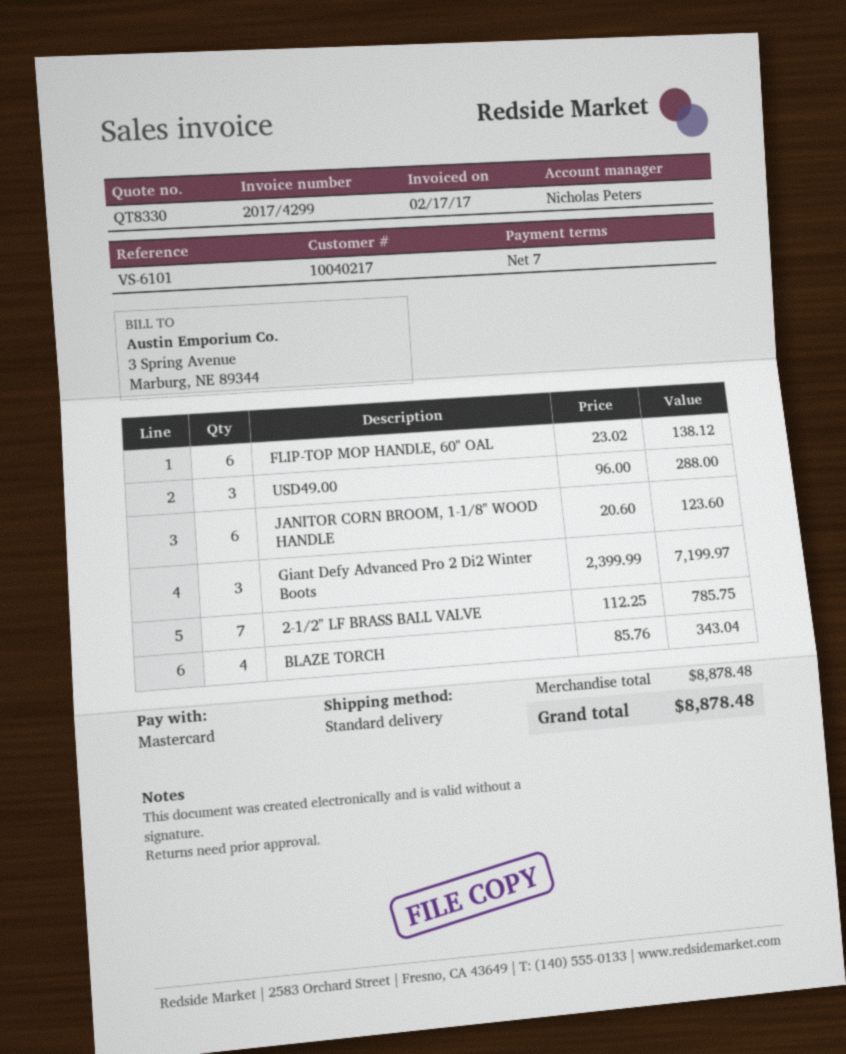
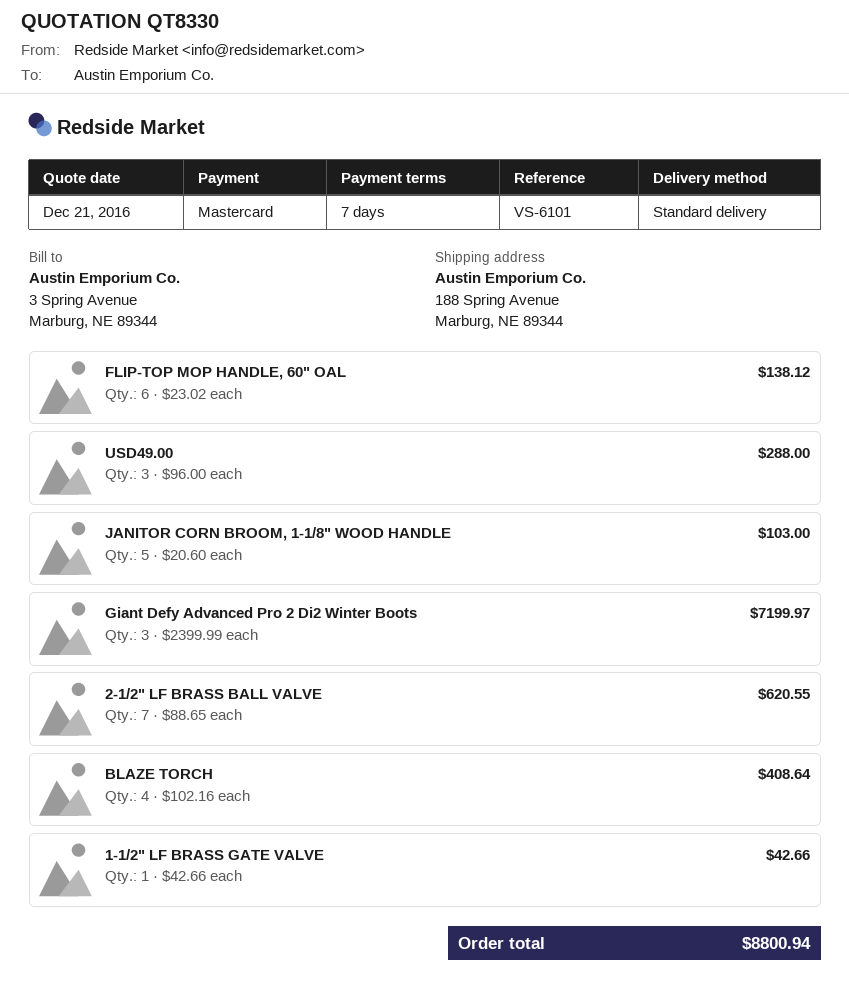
JANITOR CORN BROOM, 1-1/8" WOOD HANDLE: 6 x 20.60 = 123.60 -> 5 x 20.60 = 103.00
2-1/2" LF BRASS BALL VALVE: 7 x 112.25 = 785.75 -> 7 x 88.65 = 620.55
BLAZE TORCH: 4 x 85.76 = 343.04 -> 4 x 102.16 = 408.64
1-1/2" LF BRASS GATE VALVE: none -> 1 x 42.66 = 42.66
total: 8878.48 -> 8800.94

